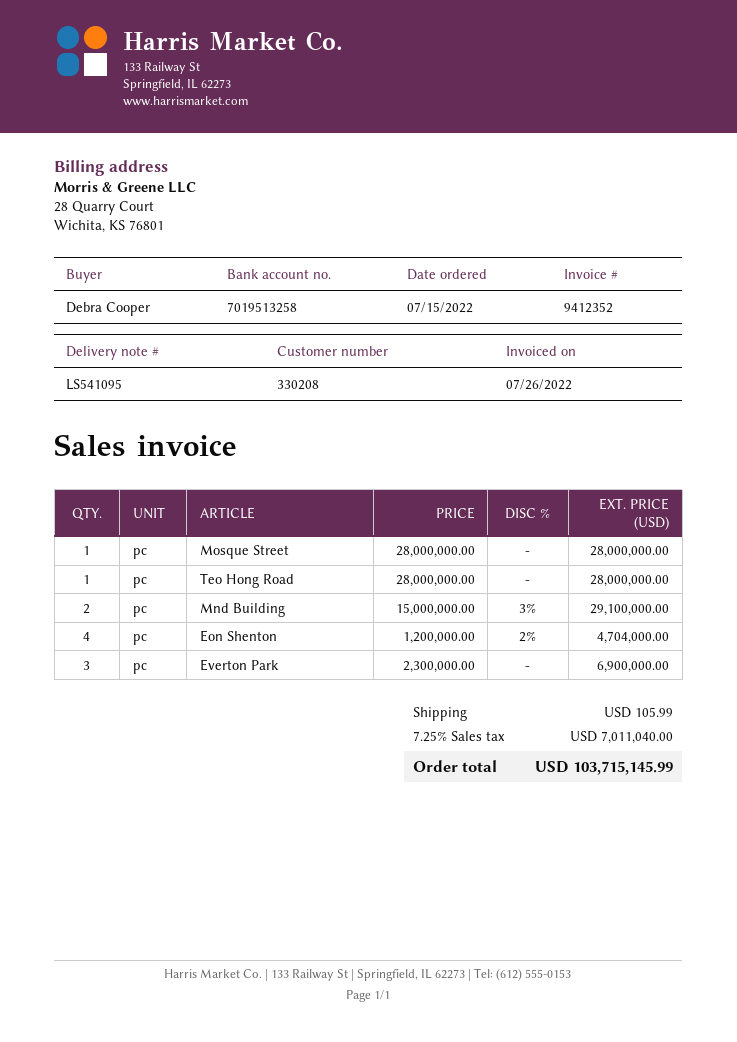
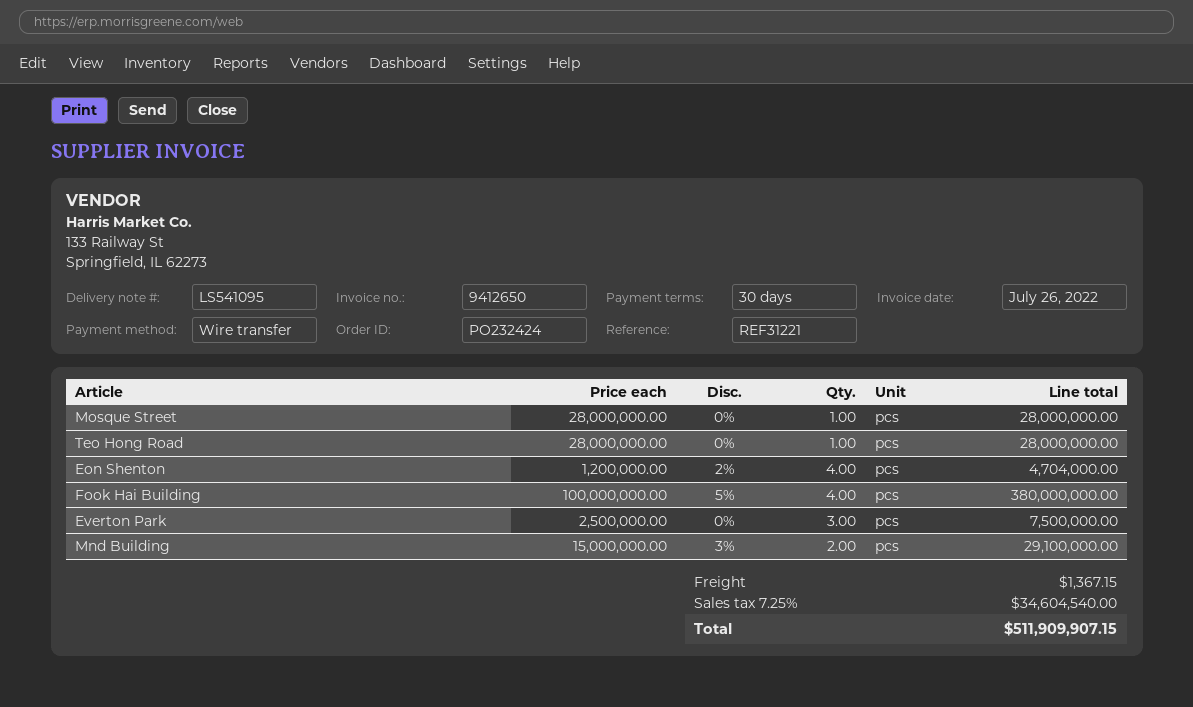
invoice number: 9412352 -> 9412650
Everton Park: 3 x 2300000.00 = 6900000.00 -> 3 x 2500000.00 = 7500000.00
Fook Hai Building: none -> 4 x 100000000.00 - 5% = 380000000.00
shipping: 105.99 -> 1367.15
tax: 7.25% = 7011040.00 -> 7.25% = 34604540.00
total: 103715145.99 -> 511909907.15

